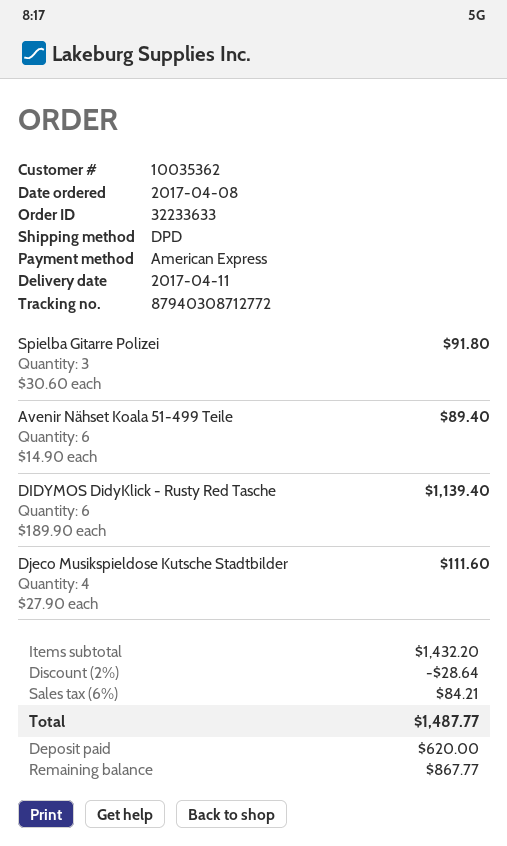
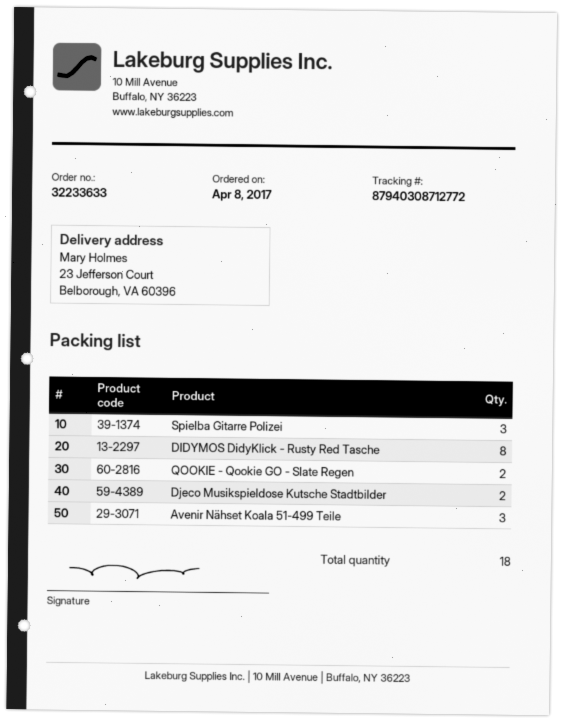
Avenir Nähset Koala 51-499 Teile: 6 -> 3
DIDYMOS DidyKlick - Rusty Red Tasche: 6 -> 8
Djeco Musikspieldose Kutsche Stadtbilder: 4 -> 2
QOOKIE - Qookie GO - Slate Regen: none -> 2

